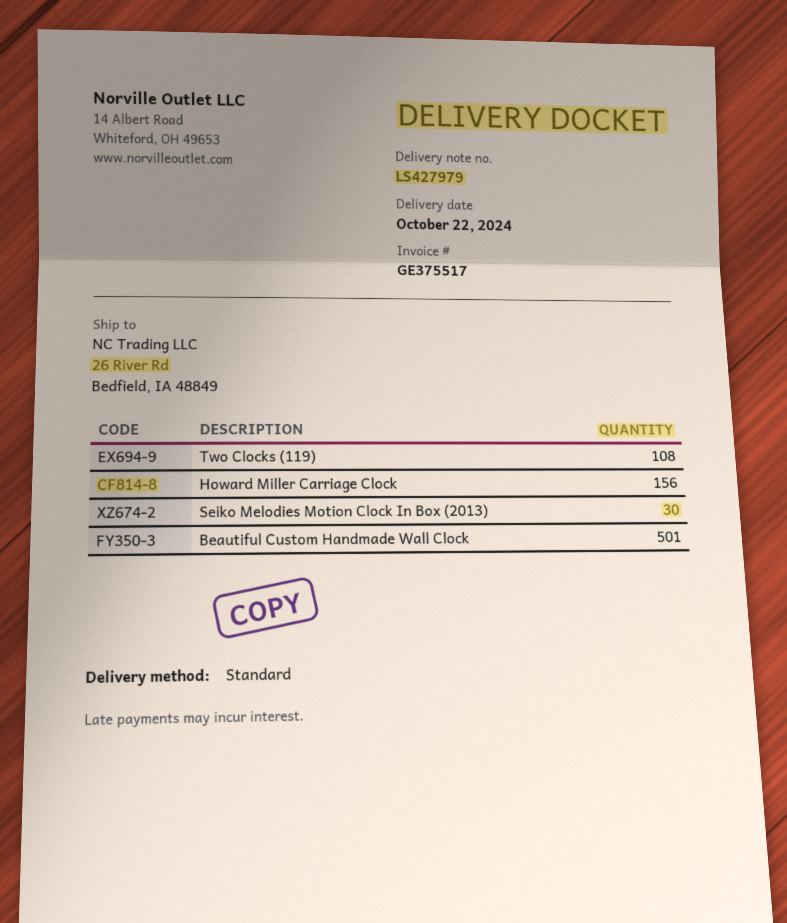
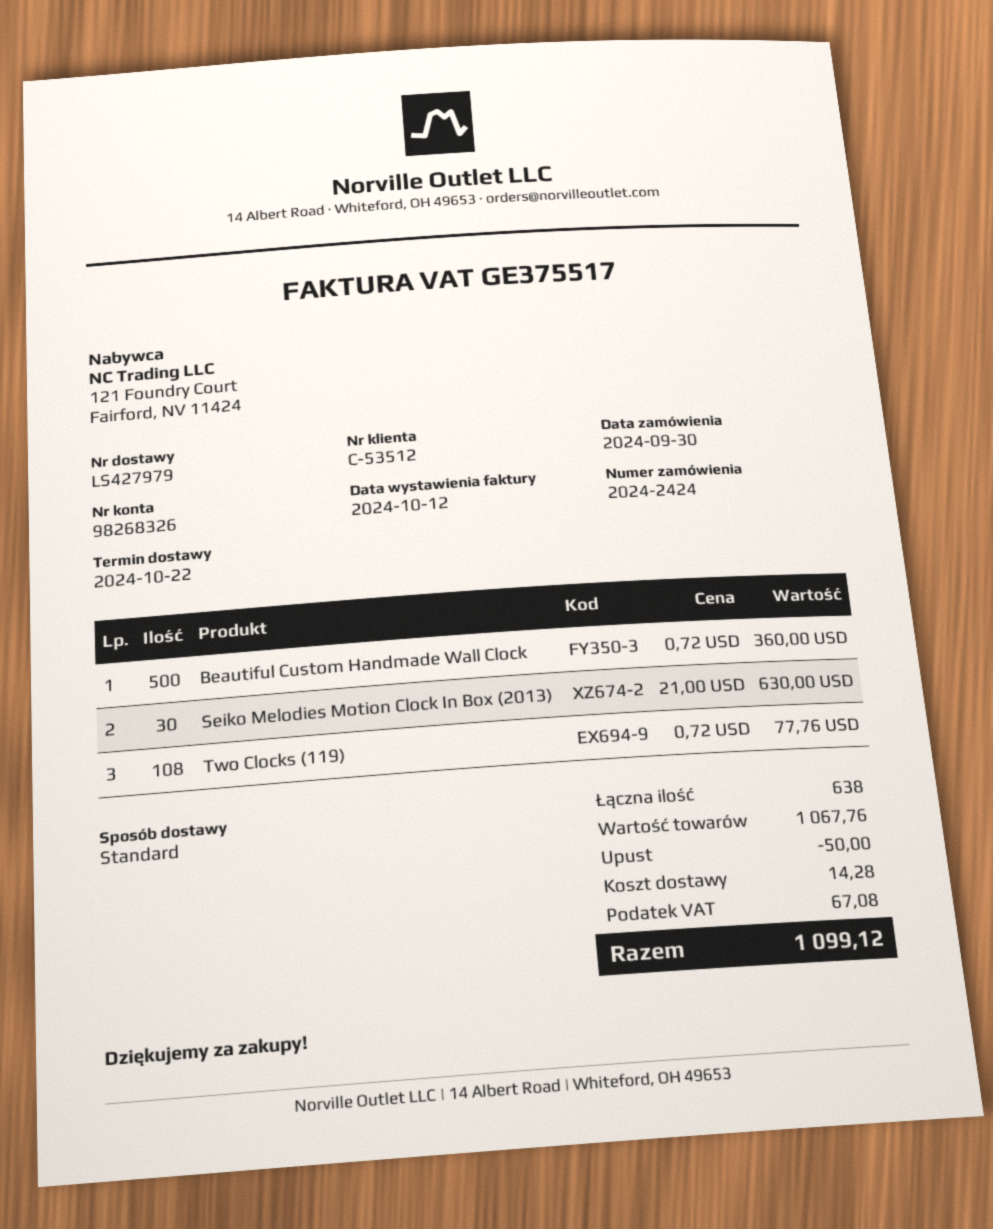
Howard Miller Carriage Clock: 156 -> none
Beautiful Custom Handmade Wall Clock: 501 -> 500

